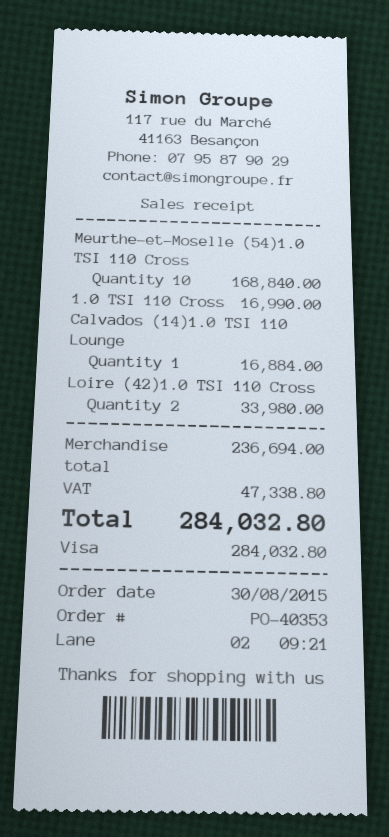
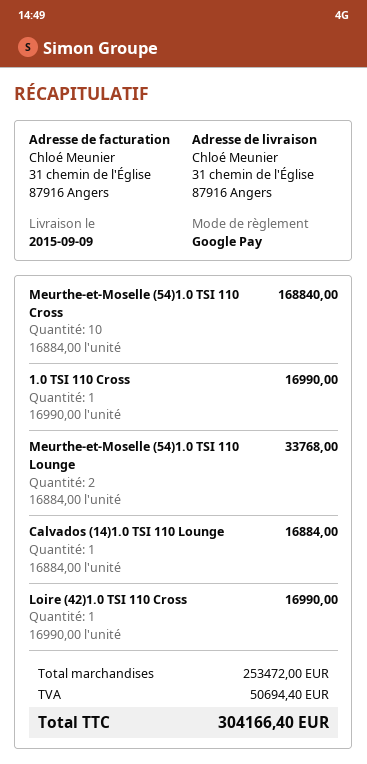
payment method: Visa -> Google Pay
Loire (42)1.0 TSI 110 Cross: 2 for 33980.00 -> 1 for 16990.00
Meurthe-et-Moselle (54)1.0 TSI 110 Lounge: none -> 2 for 33768.00
subtotal: 236694.00 -> 253472.00
tax: 47338.80 -> 50694.40
total: 284032.80 -> 304166.40

